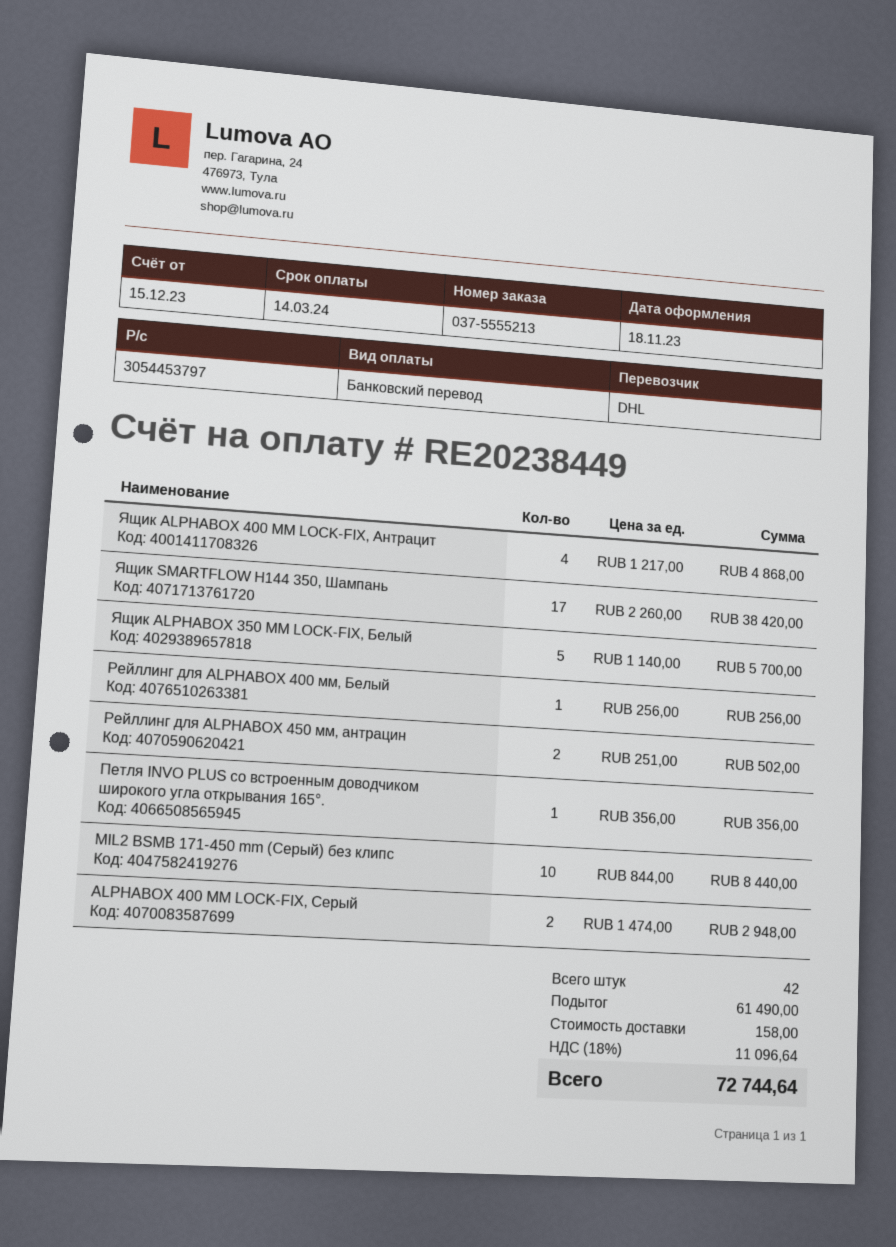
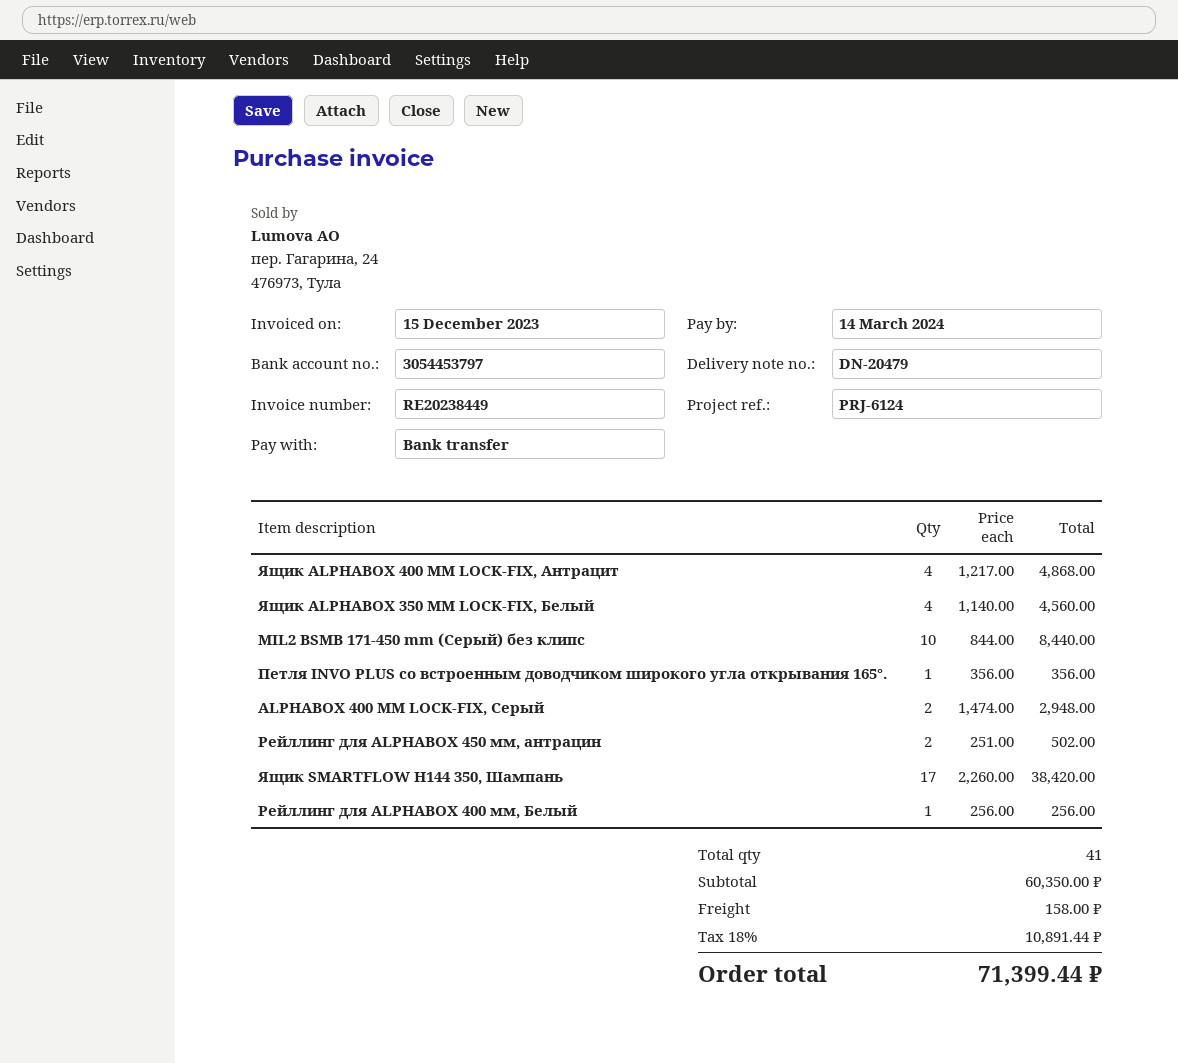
Ящик ALPHABOX 350 MM LOCK-FIX, Белый: 5 x 1140.00 = 5700.00 -> 4 x 1140.00 = 4560.00
total quantity: 42 -> 41
subtotal: 61490.00 -> 60350.00
tax: 18% = 11096.64 -> 18% = 10891.44
total: 72744.64 -> 71399.44

